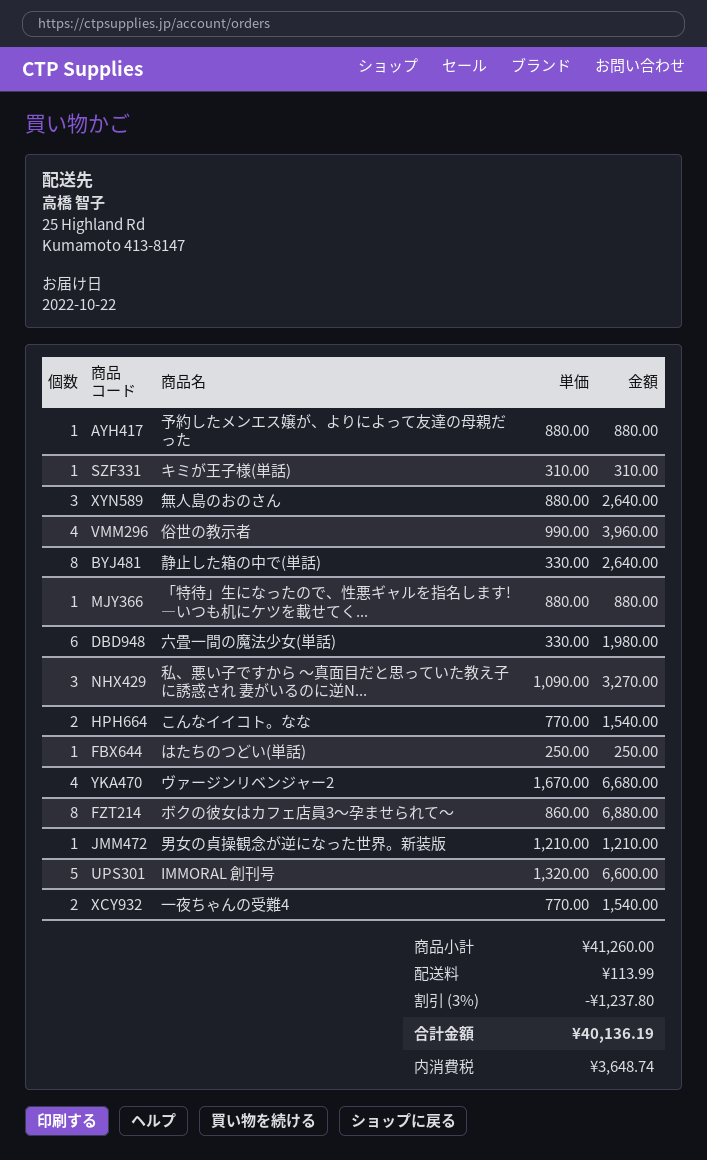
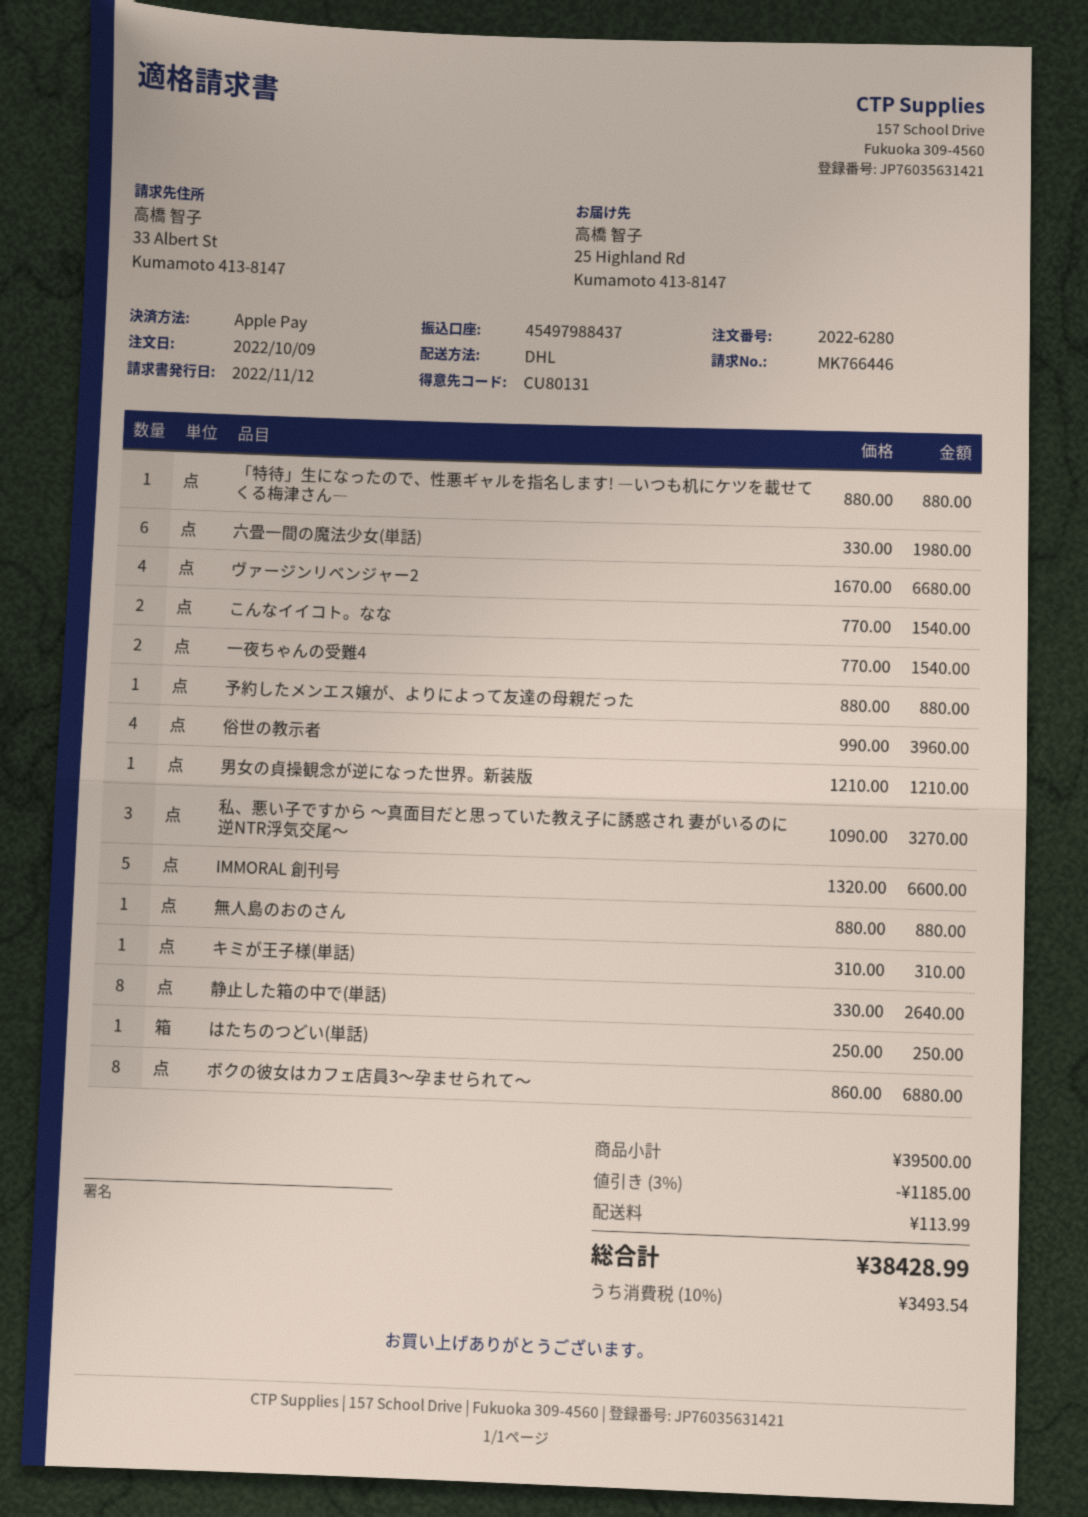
無人島のおのさん: 3 x 880.00 = 2640.00 -> 1 x 880.00 = 880.00
subtotal: 41260.00 -> 39500.00
discount: 3% = 1237.80 -> 3% = 1185.00
tax: 3648.74 -> 3493.54
total: 40136.19 -> 38428.99

